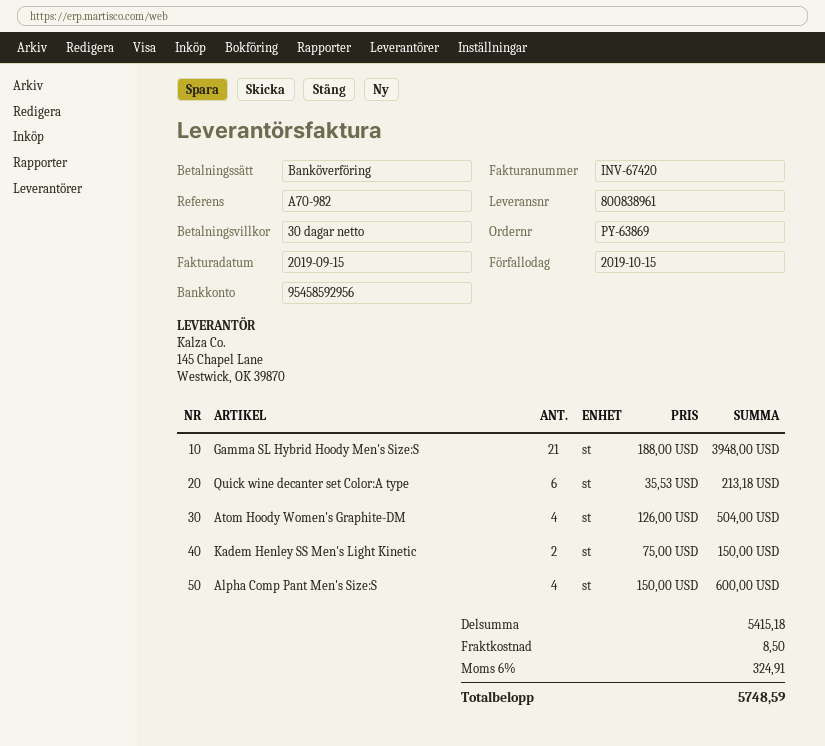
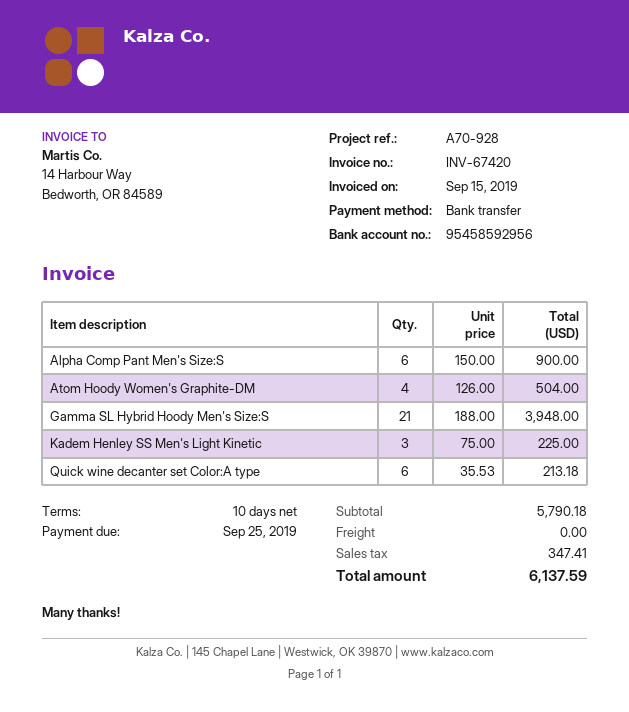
payment terms: 30 days -> 10 days
due date: 2019-10-15 -> 2019-09-25
reference: A70-982 -> A70-928
Kadem Henley SS Men's Light Kinetic: 2 x 75.00 = 150.00 -> 3 x 75.00 = 225.00
Alpha Comp Pant Men's Size:S: 4 x 150.00 = 600.00 -> 6 x 150.00 = 900.00
subtotal: 5415.18 -> 5790.18
shipping: 8.50 -> 0.00
tax: 324.91 -> 347.41
total: 5748.59 -> 6137.59

